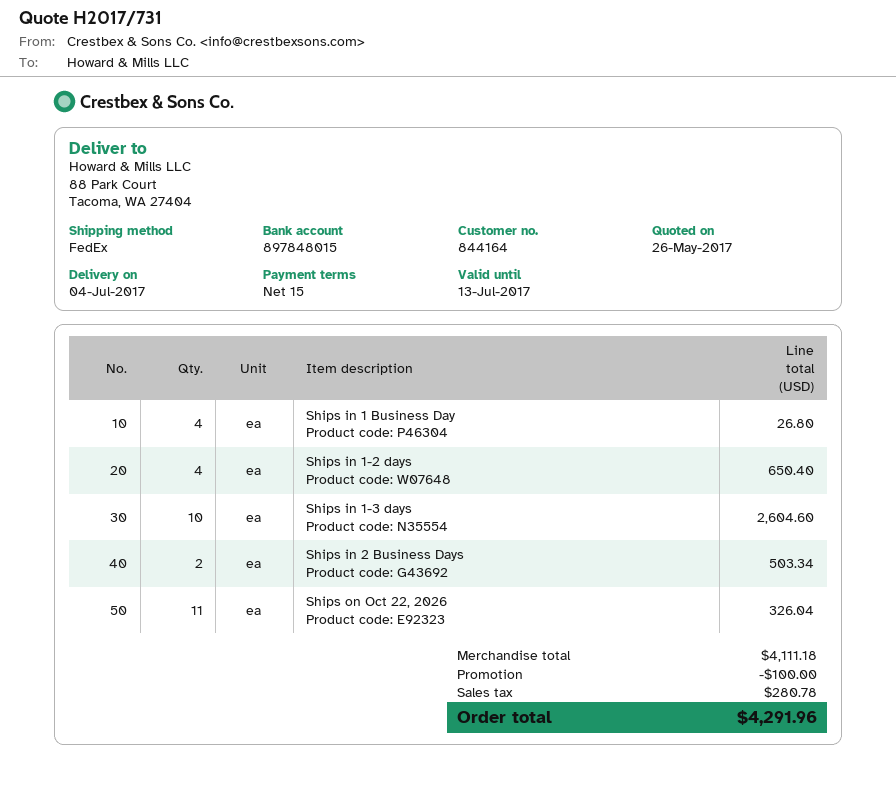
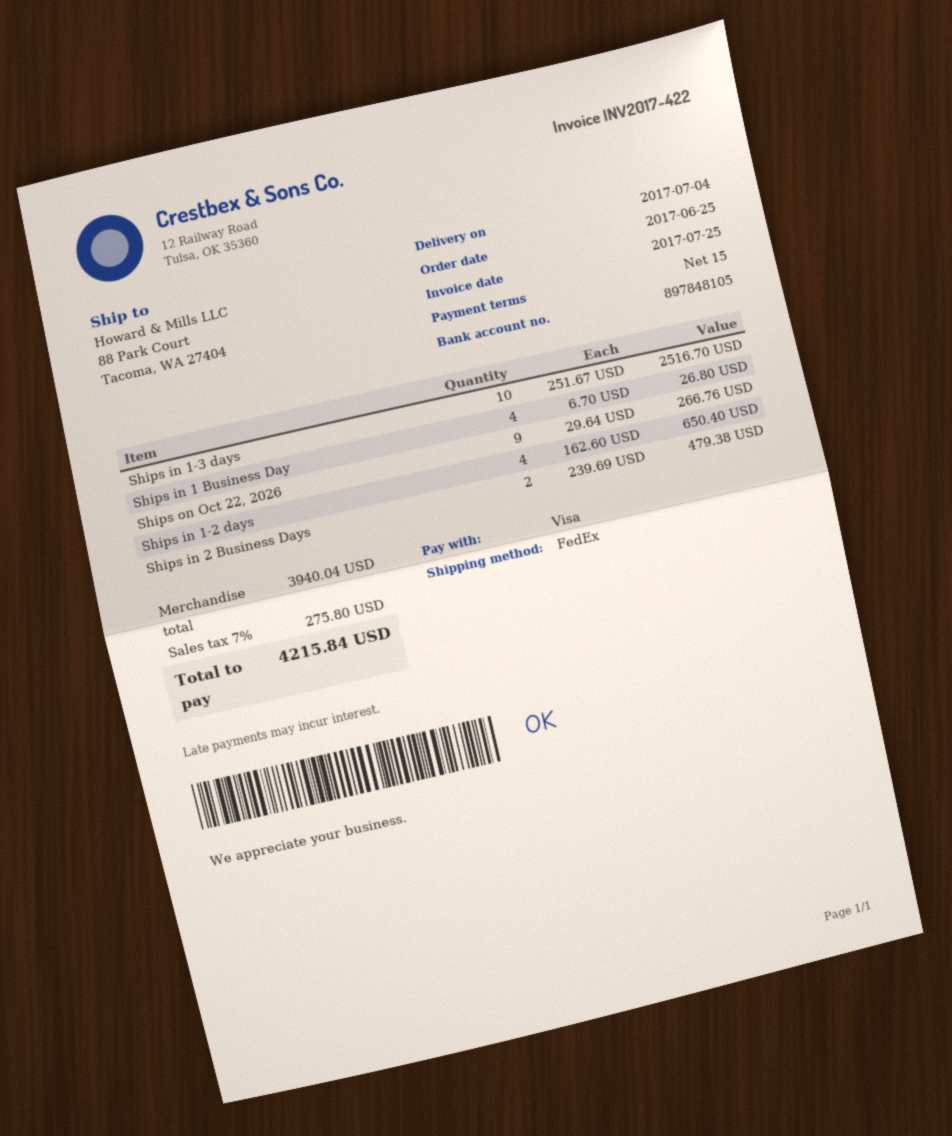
bank account: 897848015 -> 897848105
Ships in 1-3 days: 10 for 2604.60 -> 10 for 2516.70
Ships in 2 Business Days: 2 for 503.34 -> 2 for 479.38
Ships on Oct 22, 2026: 11 for 326.04 -> 9 for 266.76
subtotal: 4111.18 -> 3940.04
discount: 100.00 -> none
tax: 280.78 -> 275.80
total: 4291.96 -> 4215.84

